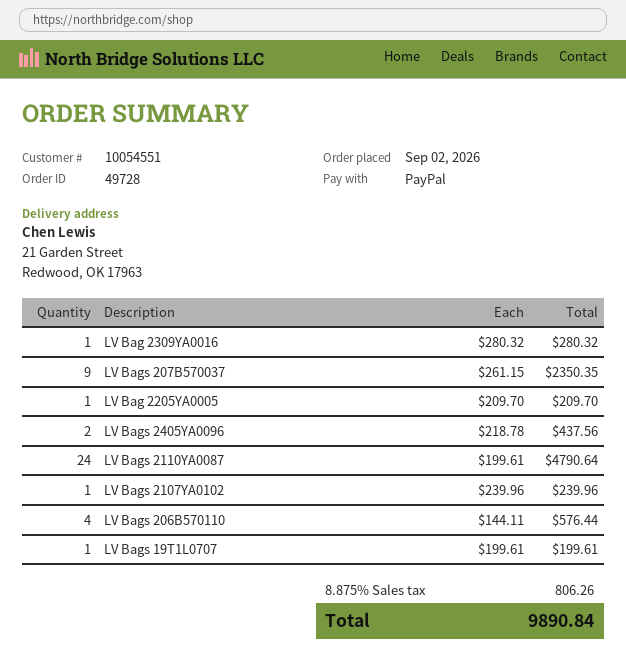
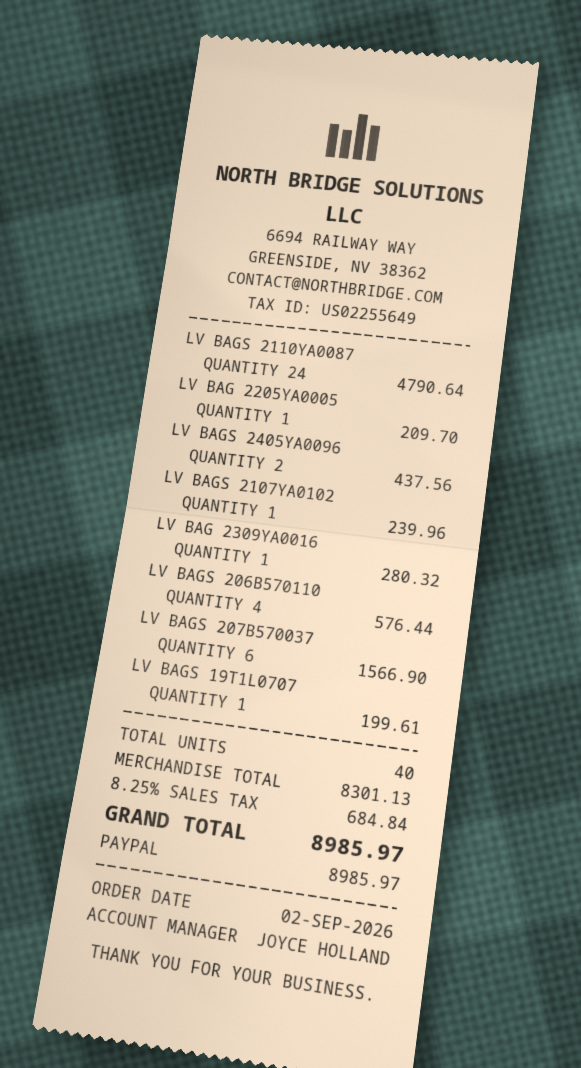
LV Bags 207B570037: 9 for 2350.35 -> 6 for 1566.90
tax: 8.875% = 806.26 -> 8.25% = 684.84
total: 9890.84 -> 8985.97

